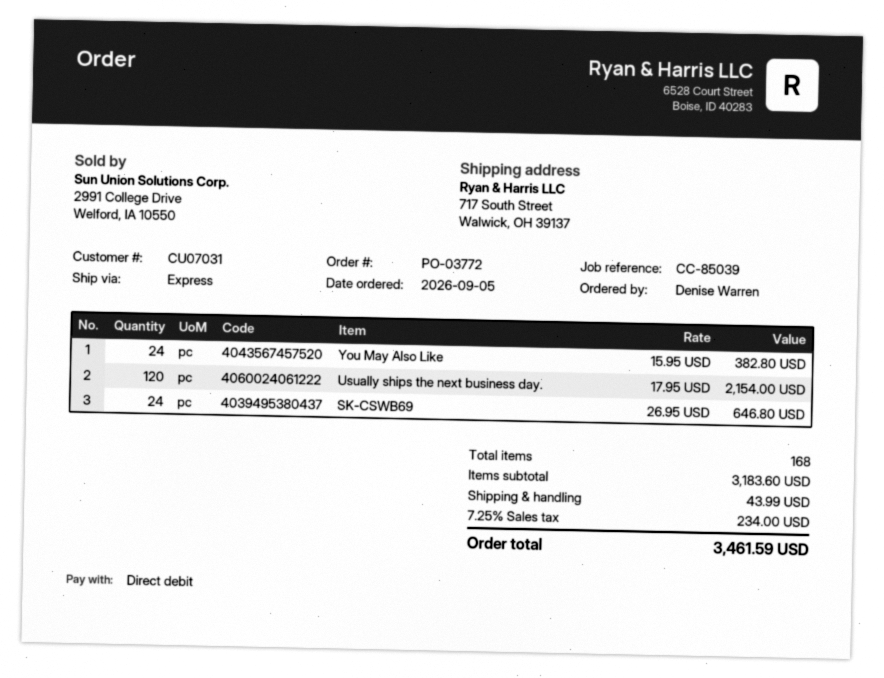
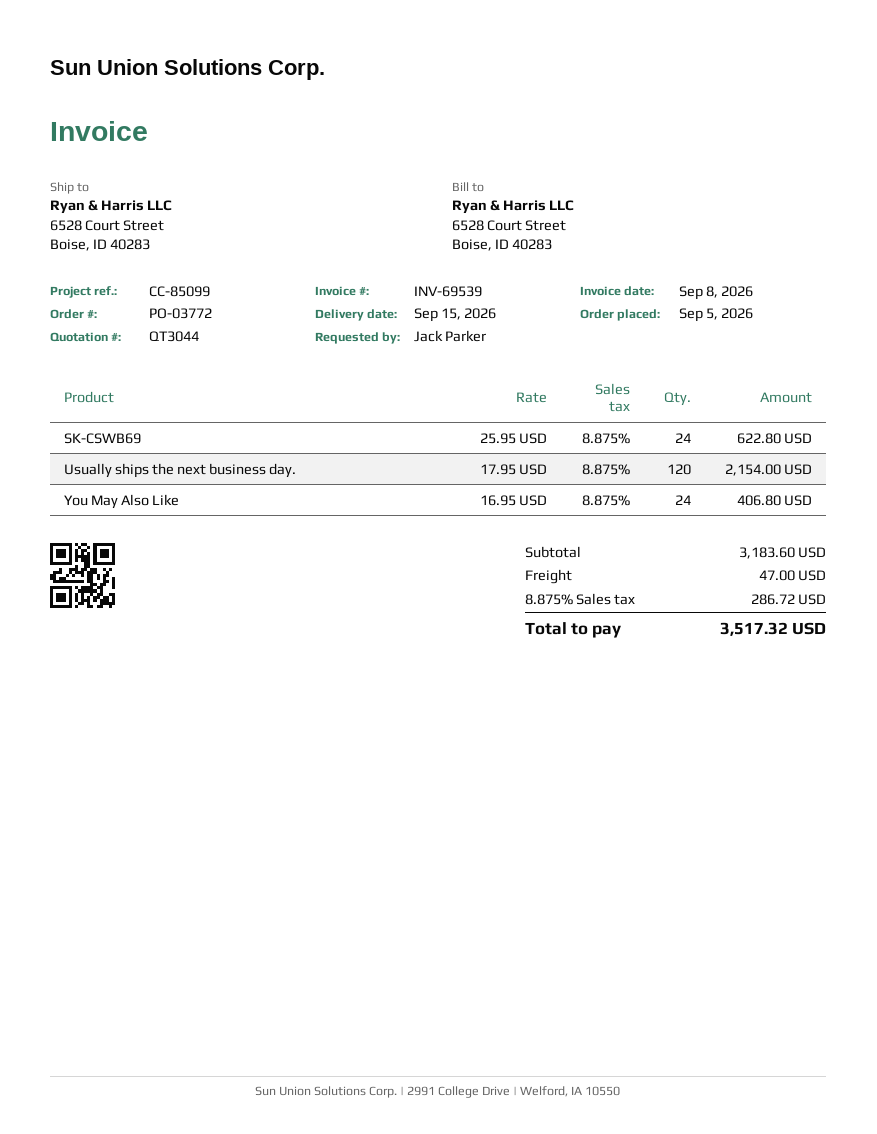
reference: CC-85039 -> CC-85099
ordered by: Denise Warren -> Jack Parker
ship to: 717 South Street, Walwick, OH 39137 -> 6528 Court Street, Boise, ID 40283
You May Also Like: 24 x 15.95 = 382.80 -> 24 x 16.95 = 406.80
SK-CSWB69: 24 x 26.95 = 646.80 -> 24 x 25.95 = 622.80
shipping: 43.99 -> 47.00
tax: 7.25% = 234.00 -> 8.875% = 286.72
total: 3461.59 -> 3517.32

